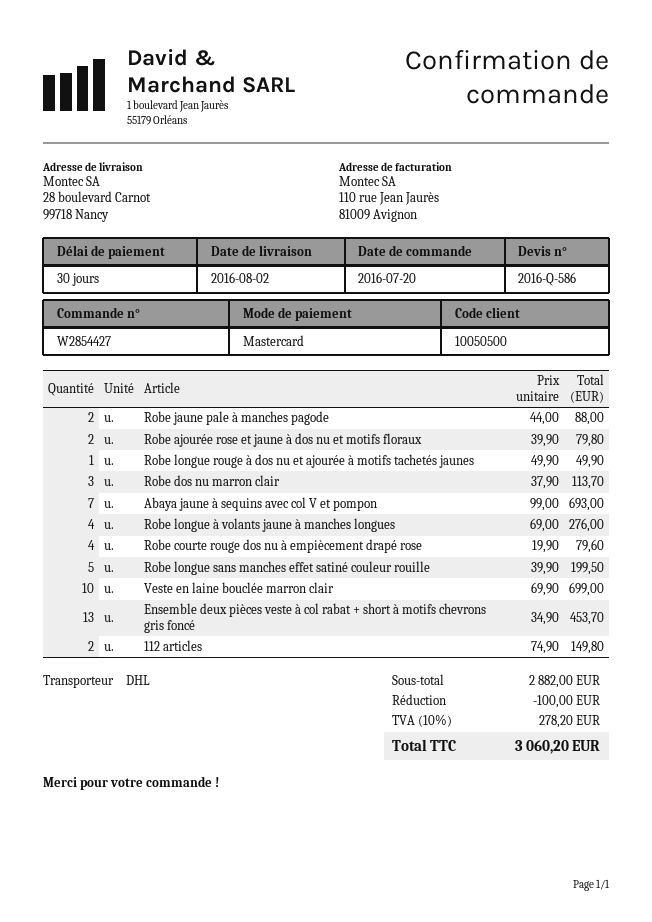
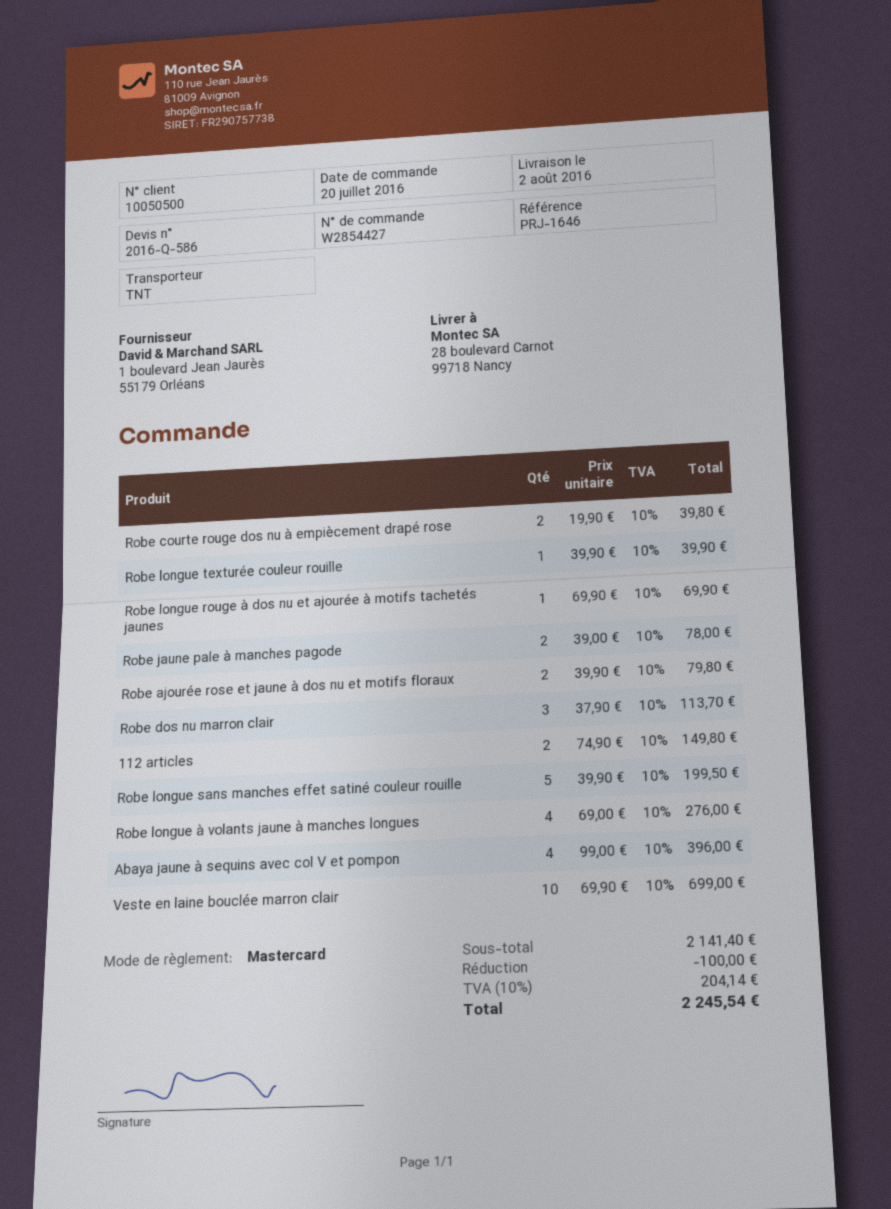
shipping method: DHL -> TNT
Robe jaune pale à manches pagode: 2 x 44.00 = 88.00 -> 2 x 39.00 = 78.00
Robe longue rouge à dos nu et ajourée à motifs tachetés jaunes: 1 x 49.90 = 49.90 -> 1 x 69.90 = 69.90
Abaya jaune à sequins avec col V et pompon: 7 x 99.00 = 693.00 -> 4 x 99.00 = 396.00
Robe courte rouge dos nu à empiècement drapé rose: 4 x 19.90 = 79.60 -> 2 x 19.90 = 39.80
Ensemble deux pièces veste à col rabat + short à motifs chevrons gris foncé: 13 x 34.90 = 453.70 -> none
Robe longue texturée couleur rouille: none -> 1 x 39.90 = 39.90
subtotal: 2882.00 -> 2141.40
tax: 10% = 278.20 -> 10% = 204.14
total: 3060.20 -> 2245.54

